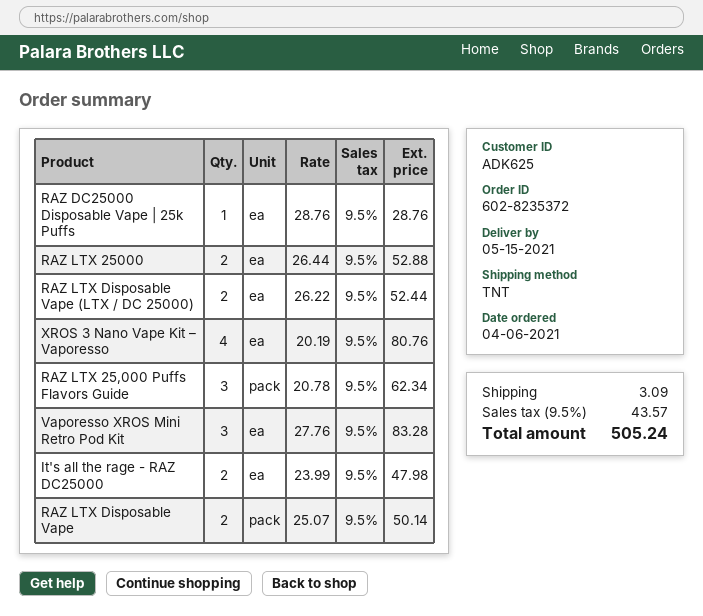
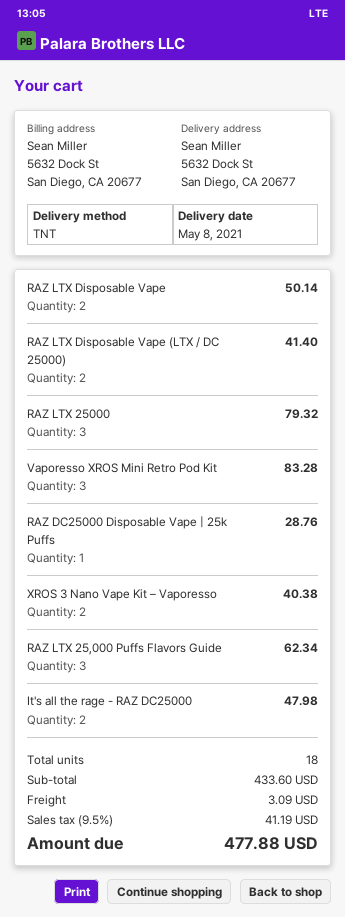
delivery date: 2021-05-15 -> 2021-05-08
RAZ LTX 25000: 2 for 52.88 -> 3 for 79.32
RAZ LTX Disposable Vape (LTX / DC 25000): 2 for 52.44 -> 2 for 41.40
XROS 3 Nano Vape Kit – Vaporesso: 4 for 80.76 -> 2 for 40.38
tax: 9.5% = 43.57 -> 9.5% = 41.19
total: 505.24 -> 477.88

